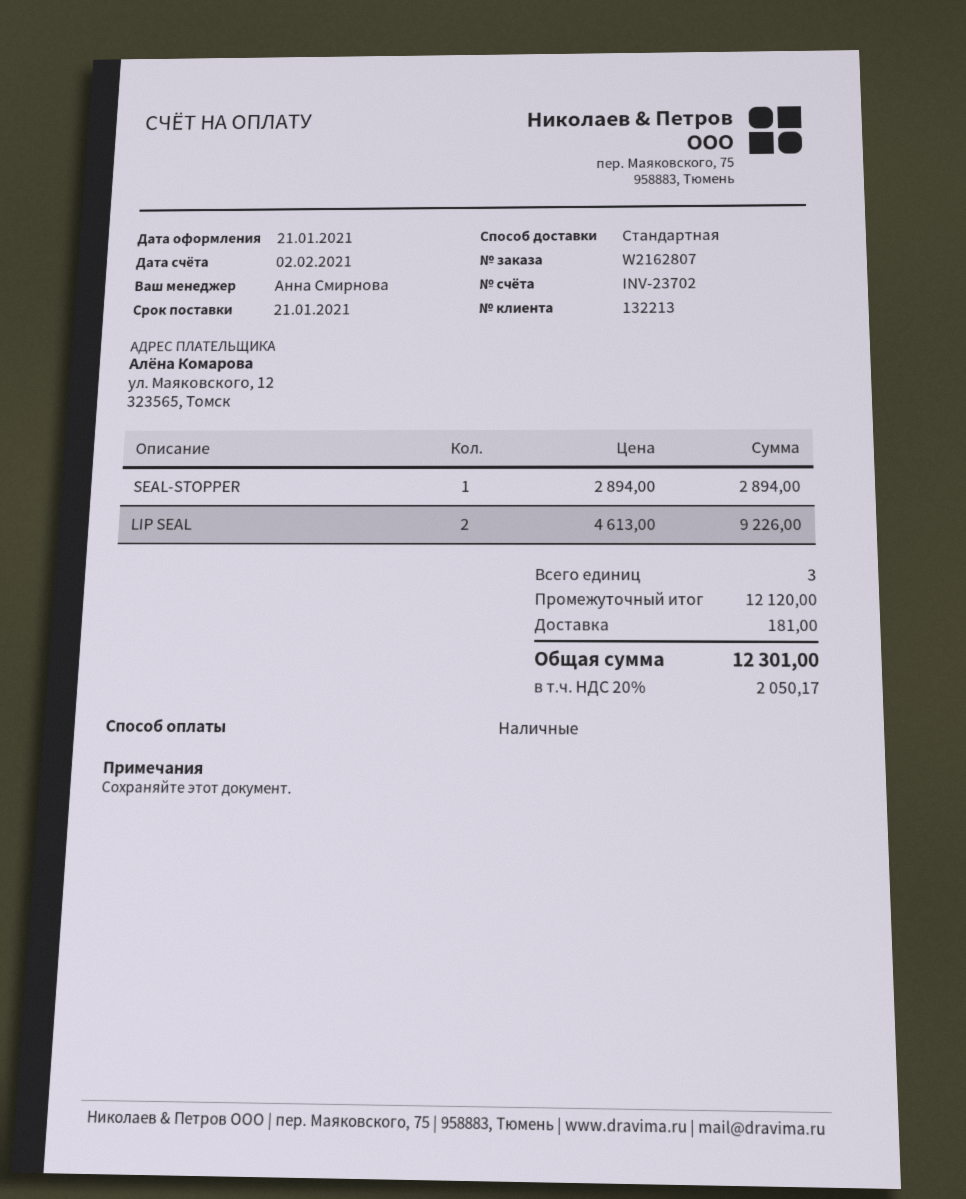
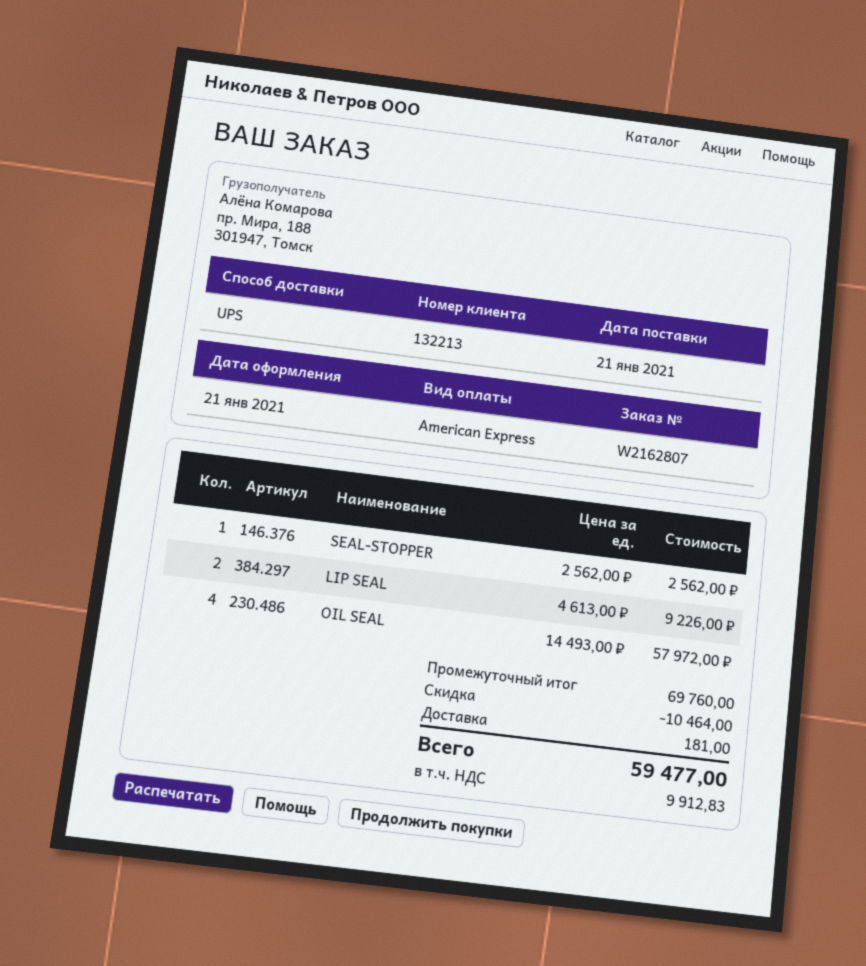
payment method: cash -> American Express
shipping method: standard -> UPS
SEAL-STOPPER: 1 x 2894.00 = 2894.00 -> 1 x 2562.00 = 2562.00
OIL SEAL: none -> 4 x 14493.00 = 57972.00
subtotal: 12120.00 -> 69760.00
discount: none -> 10464.00
tax: 2050.17 -> 9912.83
total: 12301.00 -> 59477.00

